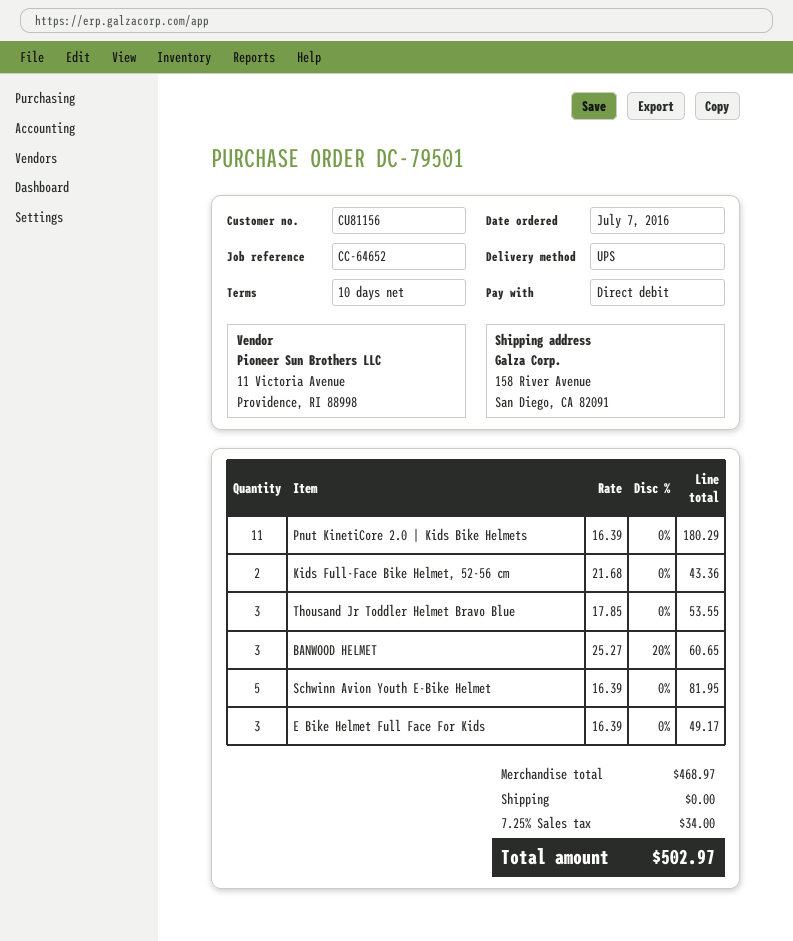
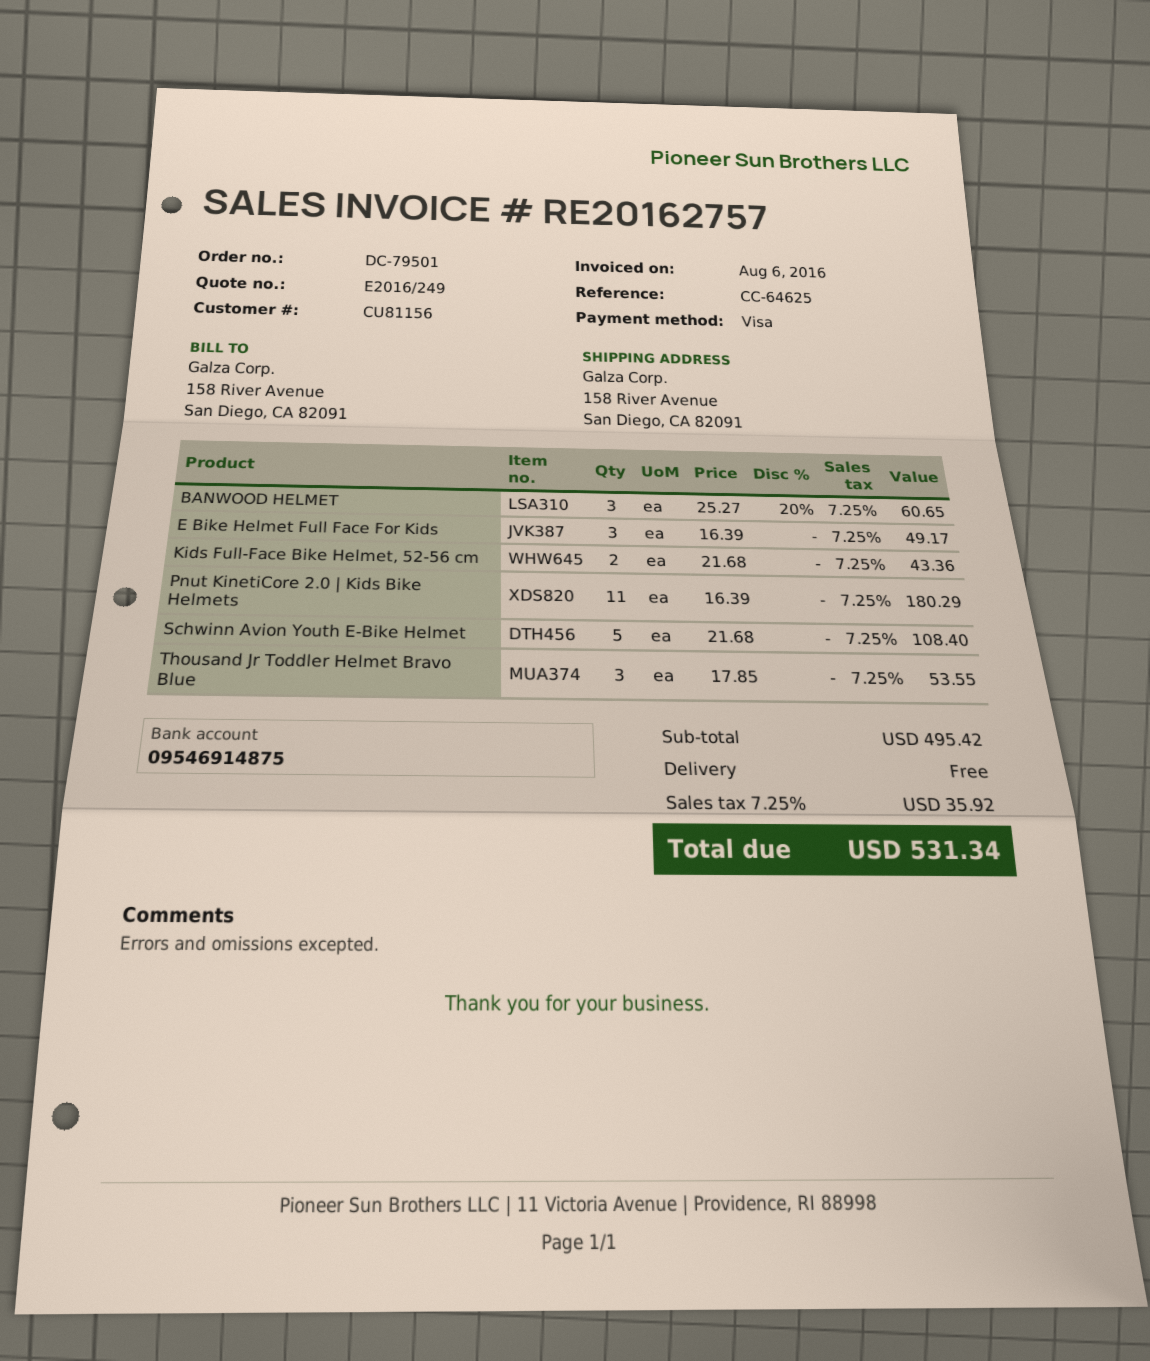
reference: CC-64652 -> CC-64625
payment method: direct debit -> Visa
Schwinn Avion Youth E-Bike Helmet: 5 x 16.39 = 81.95 -> 5 x 21.68 = 108.40
subtotal: 468.97 -> 495.42
tax: 7.25% = 34.00 -> 7.25% = 35.92
total: 502.97 -> 531.34

